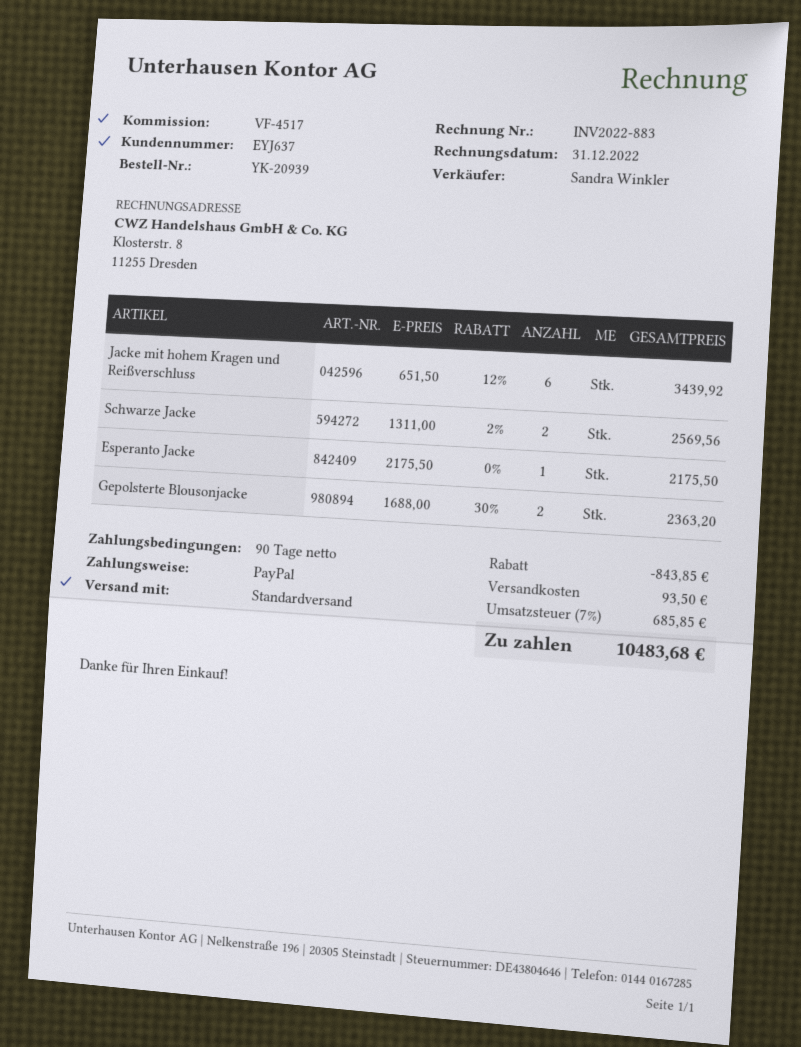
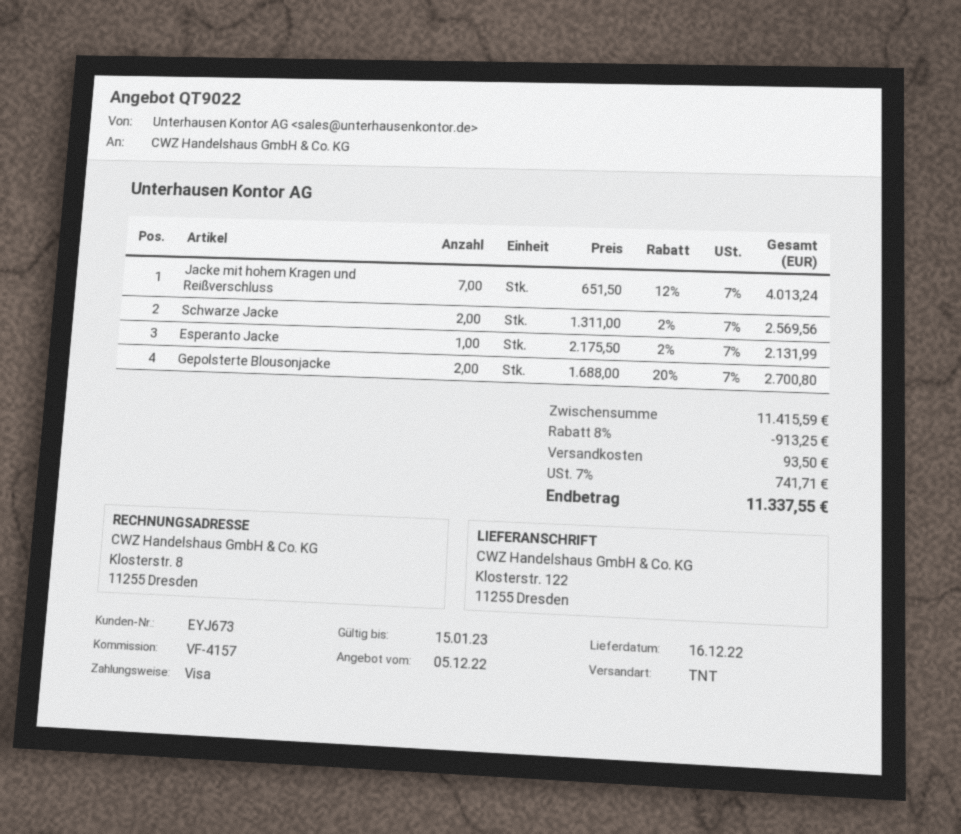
customer number: EYJ637 -> EYJ673
reference: VF-4517 -> VF-4157
payment method: PayPal -> Visa
shipping method: standard -> TNT
Jacke mit hohem Kragen und Reißverschluss: 6 x 651.50 - 12% = 3439.92 -> 7 x 651.50 - 12% = 4013.24
Esperanto Jacke: 1 x 2175.50 = 2175.50 -> 1 x 2175.50 - 2% = 2131.99
Gepolsterte Blousonjacke: 2 x 1688.00 - 30% = 2363.20 -> 2 x 1688.00 - 20% = 2700.80
discount: 843.85 -> 913.25
tax: 7% = 685.85 -> 7% = 741.71
total: 10483.68 -> 11337.55

